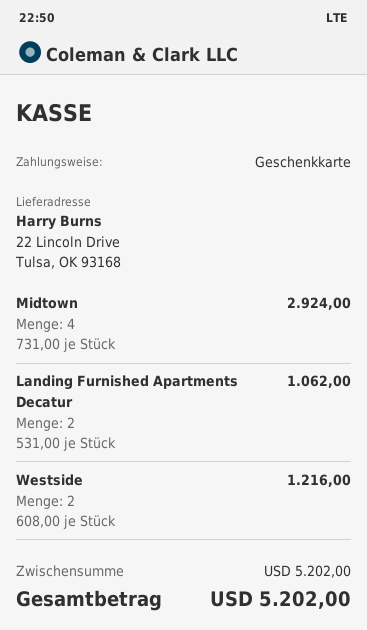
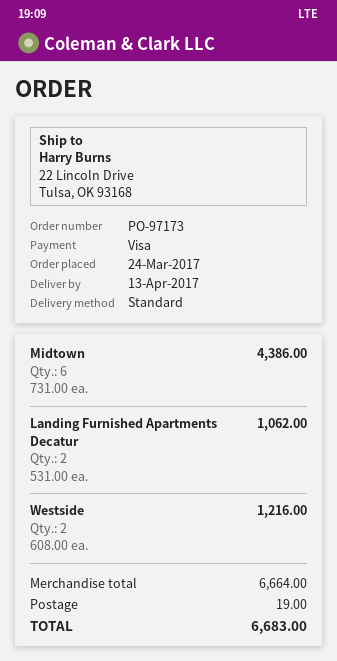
payment method: gift card -> Visa
Midtown: 4 x 731.00 = 2924.00 -> 6 x 731.00 = 4386.00
subtotal: 5202.00 -> 6664.00
shipping: none -> 19.00
total: 5202.00 -> 6683.00

